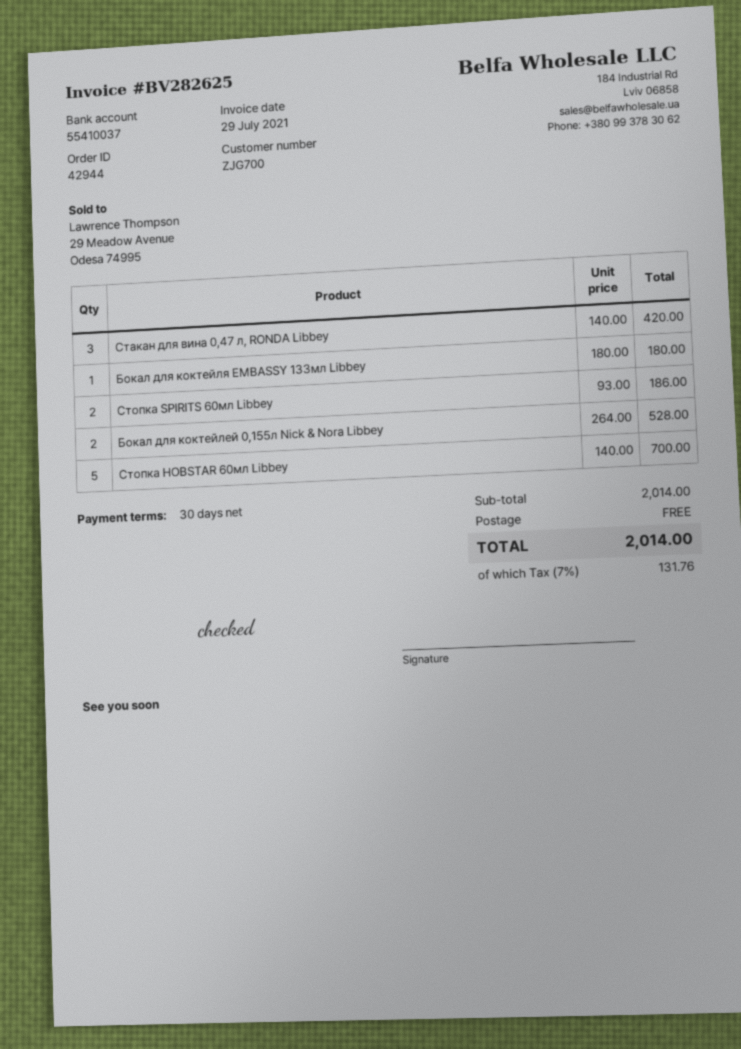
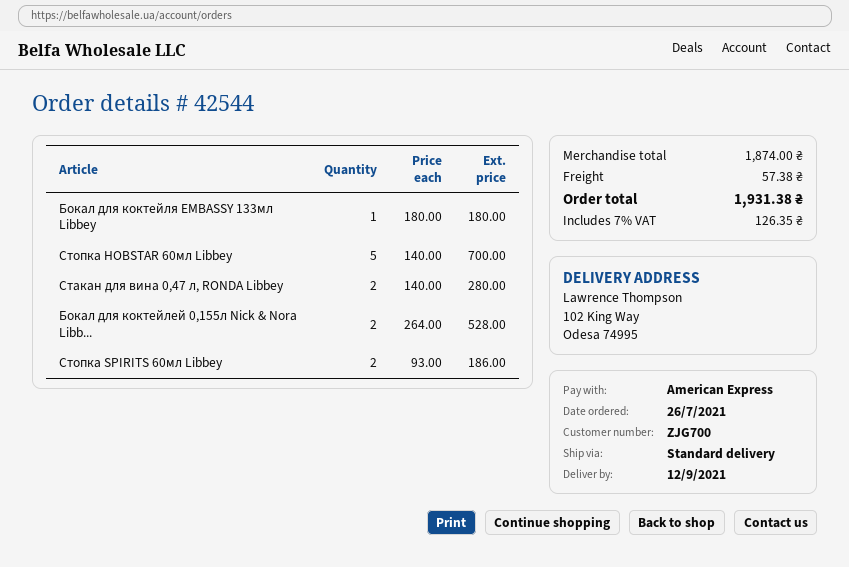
order number: 42944 -> 42544
Стакан для вина 0,47 л, RONDA Libbey: 3 x 140.00 = 420.00 -> 2 x 140.00 = 280.00
subtotal: 2014.00 -> 1874.00
shipping: 0.00 -> 57.38
tax: 7% = 131.76 -> 7% = 126.35
total: 2014.00 -> 1931.38

